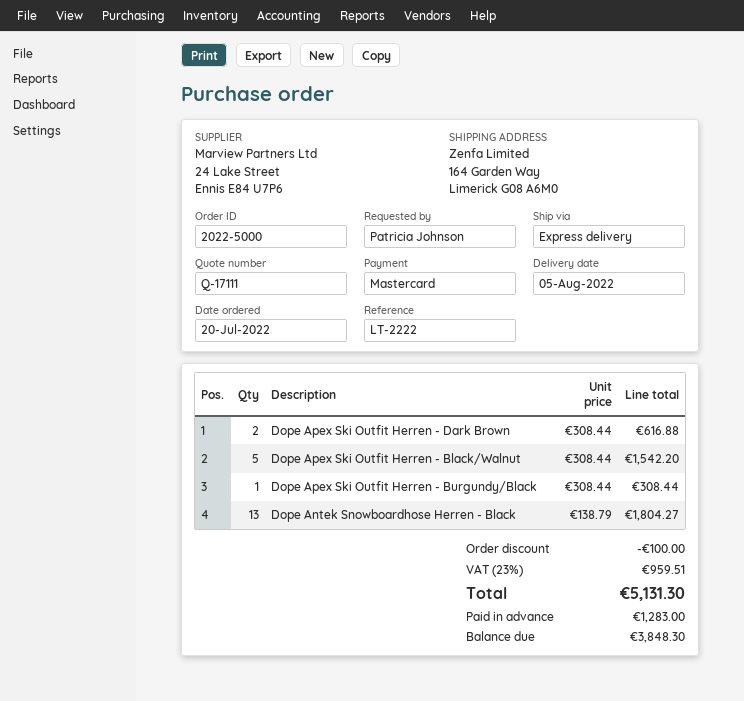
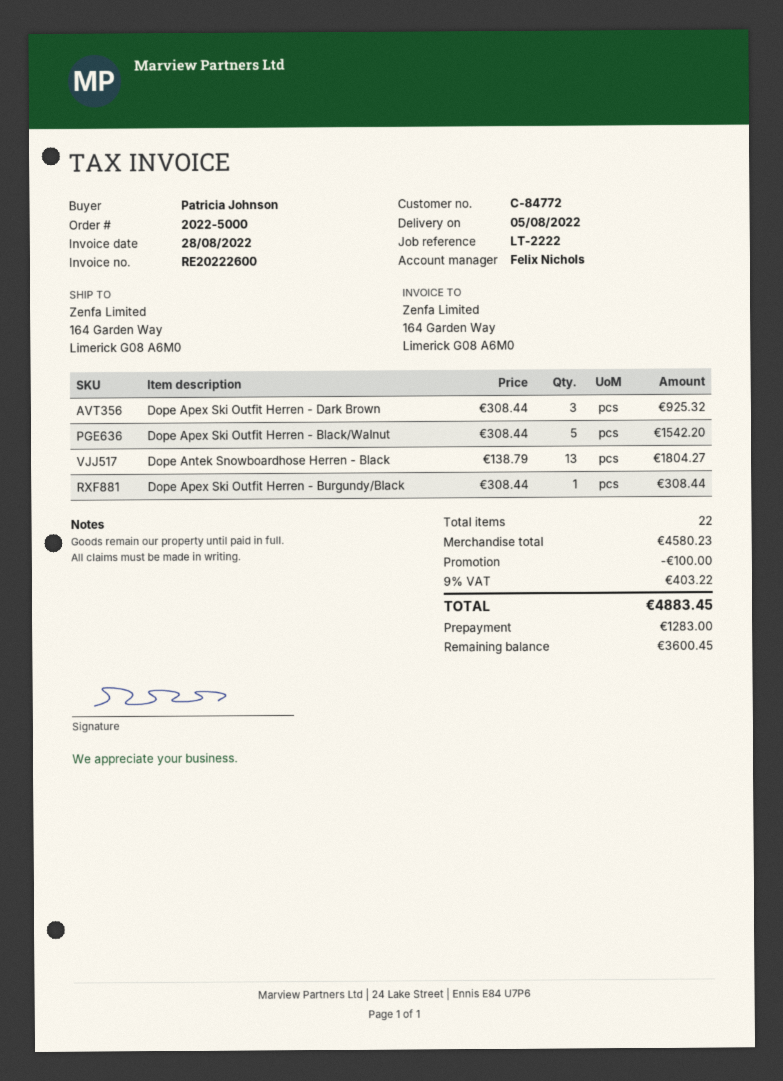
Dope Apex Ski Outfit Herren - Dark Brown: 2 x 308.44 = 616.88 -> 3 x 308.44 = 925.32
tax: 23% = 959.51 -> 9% = 403.22
total: 5131.30 -> 4883.45
balance: 3848.30 -> 3600.45

